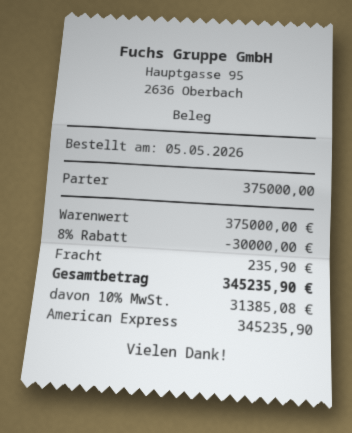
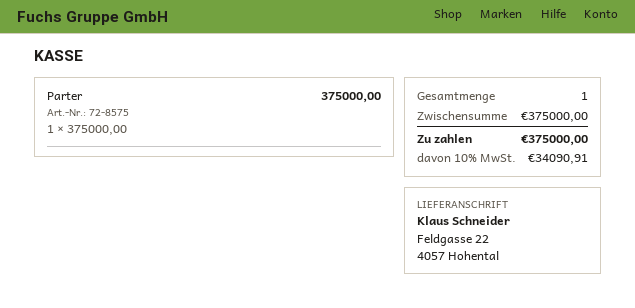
discount: 8% = 30000.00 -> none
shipping: 235.90 -> none
tax: 10% = 31385.08 -> 10% = 34090.91
total: 345235.90 -> 375000.00

